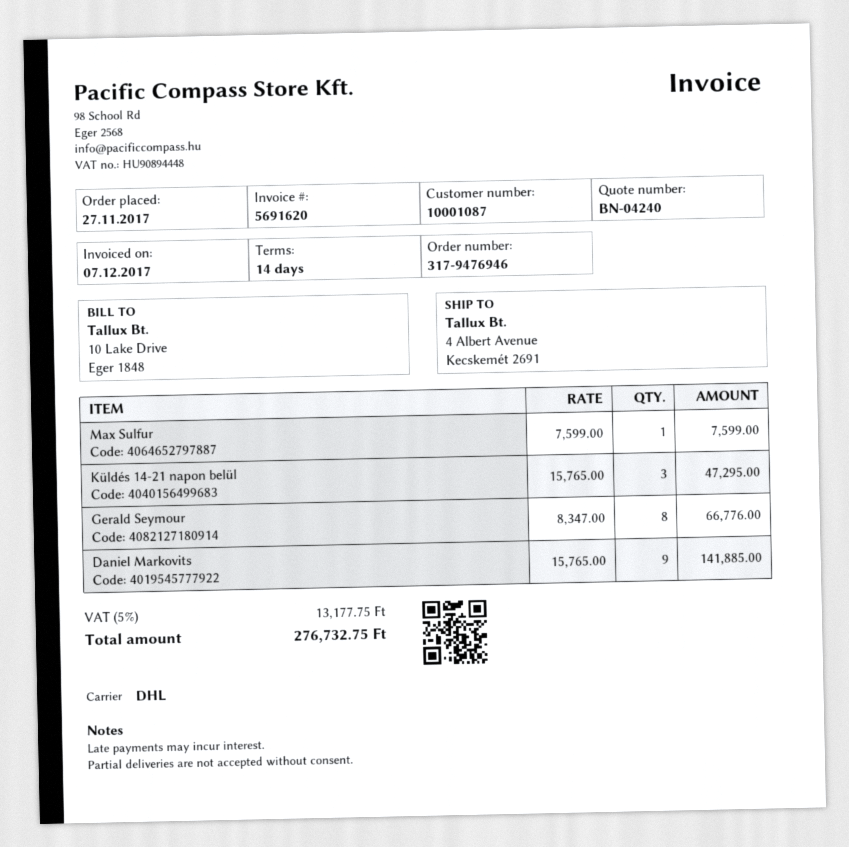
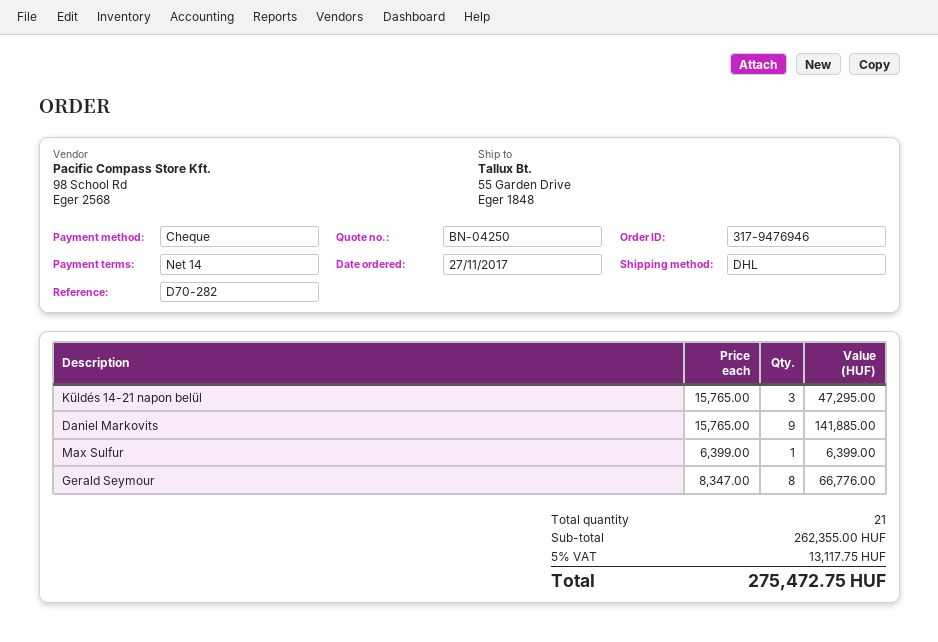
quote number: BN-04240 -> BN-04250
ship to: 4 Albert Avenue, Kecskemét 2691 -> 55 Garden Drive, Eger 1848
Max Sulfur: 1 x 7599.00 = 7599.00 -> 1 x 6399.00 = 6399.00
tax: 5% = 13177.75 -> 5% = 13117.75
total: 276732.75 -> 275472.75

